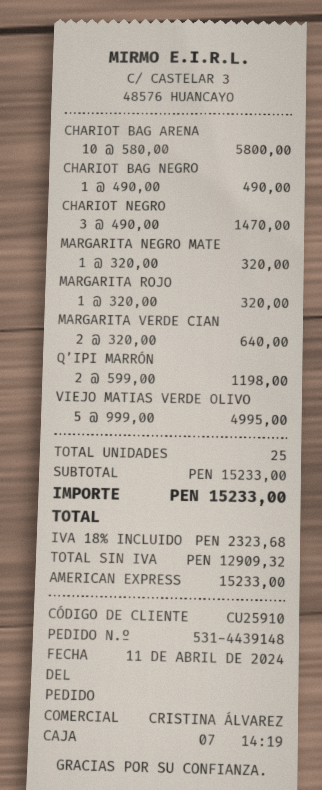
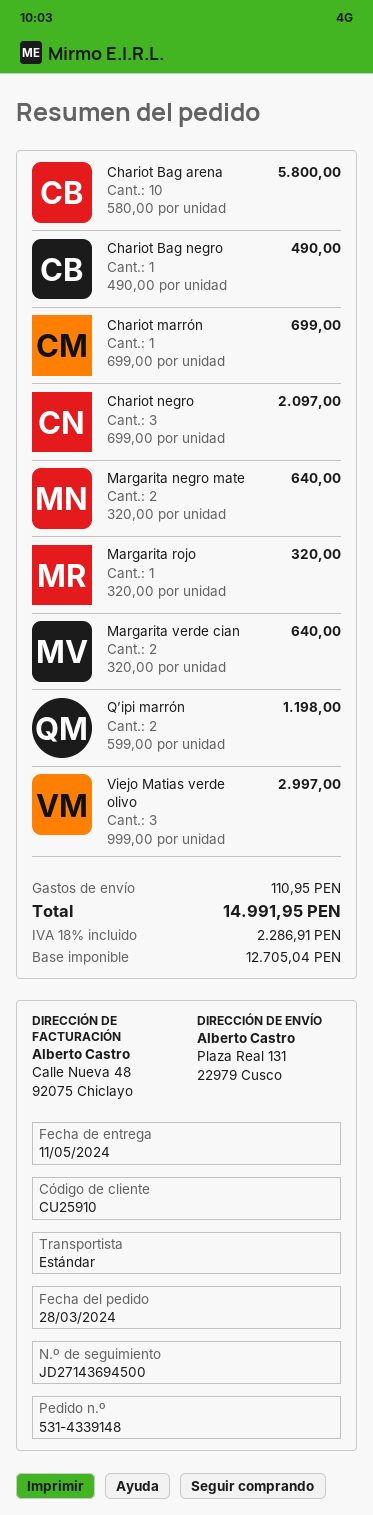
order number: 531-4439148 -> 531-4339148
order date: 2024-04-11 -> 2024-03-28
CHARIOT NEGRO: 3 x 490.00 = 1470.00 -> 3 x 699.00 = 2097.00
MARGARITA NEGRO MATE: 1 x 320.00 = 320.00 -> 2 x 320.00 = 640.00
VIEJO MATIAS VERDE OLIVO: 5 x 999.00 = 4995.00 -> 3 x 999.00 = 2997.00
Chariot marrón: none -> 1 x 699.00 = 699.00
shipping: none -> 110.95
net: 12909.32 -> 12705.04
tax: 18% = 2323.68 -> 18% = 2286.91
total: 15233.00 -> 14991.95

